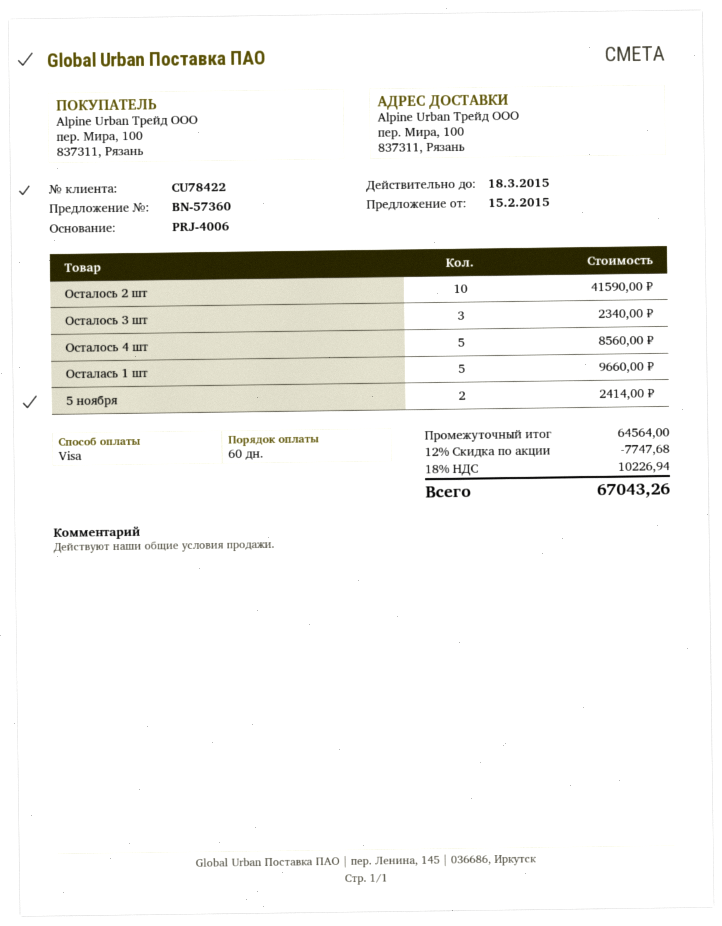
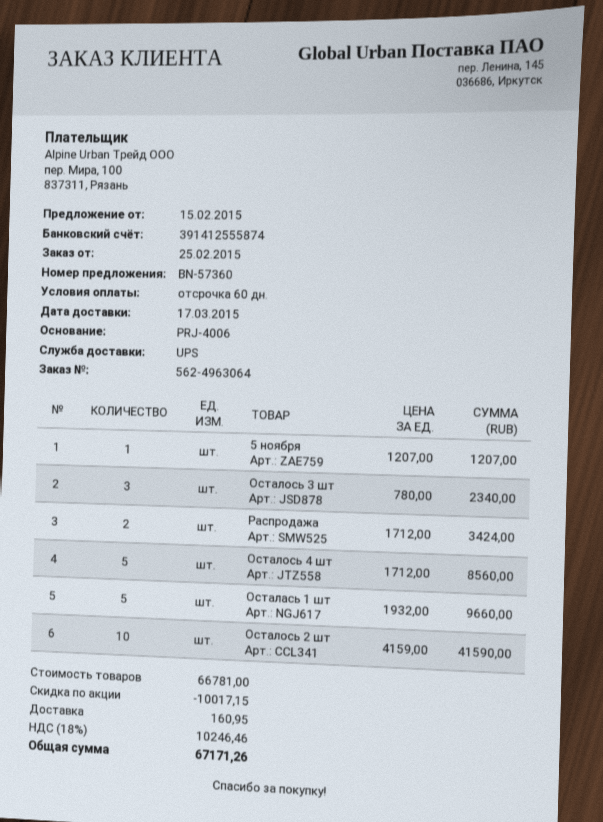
5 ноября: 2 for 2414.00 -> 1 for 1207.00
Распродажа: none -> 2 for 3424.00
subtotal: 64564.00 -> 66781.00
discount: 7747.68 -> 10017.15
shipping: none -> 160.95
tax: 18% = 10226.94 -> 18% = 10246.46
total: 67043.26 -> 67171.26

